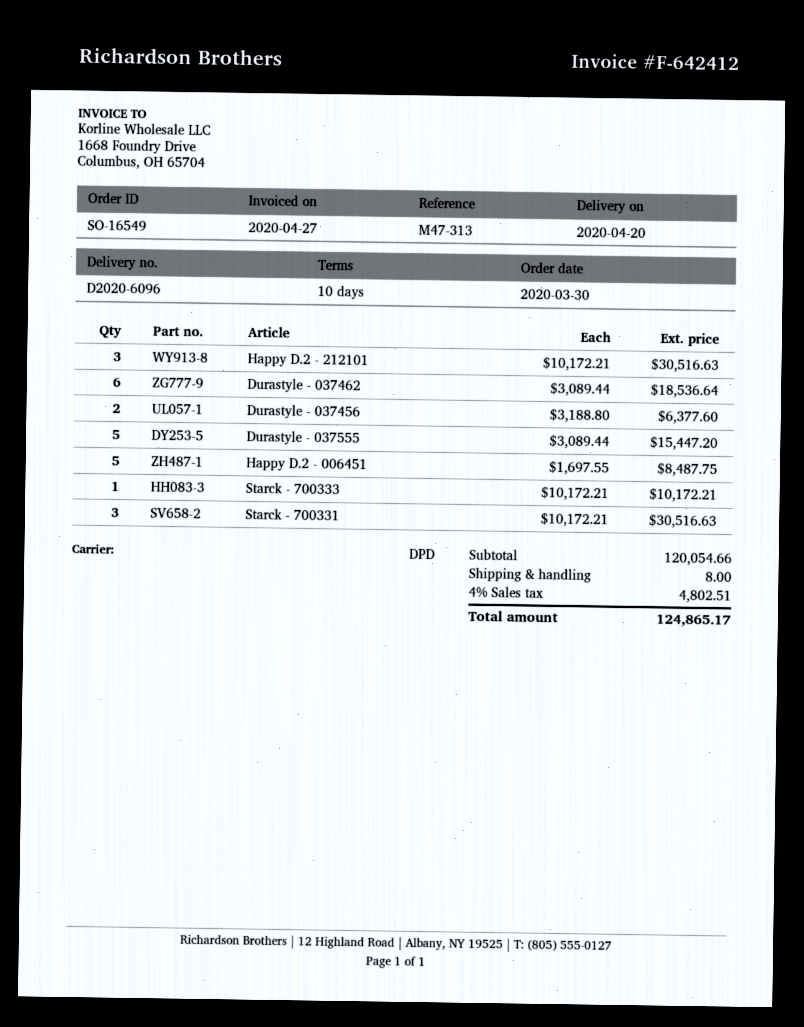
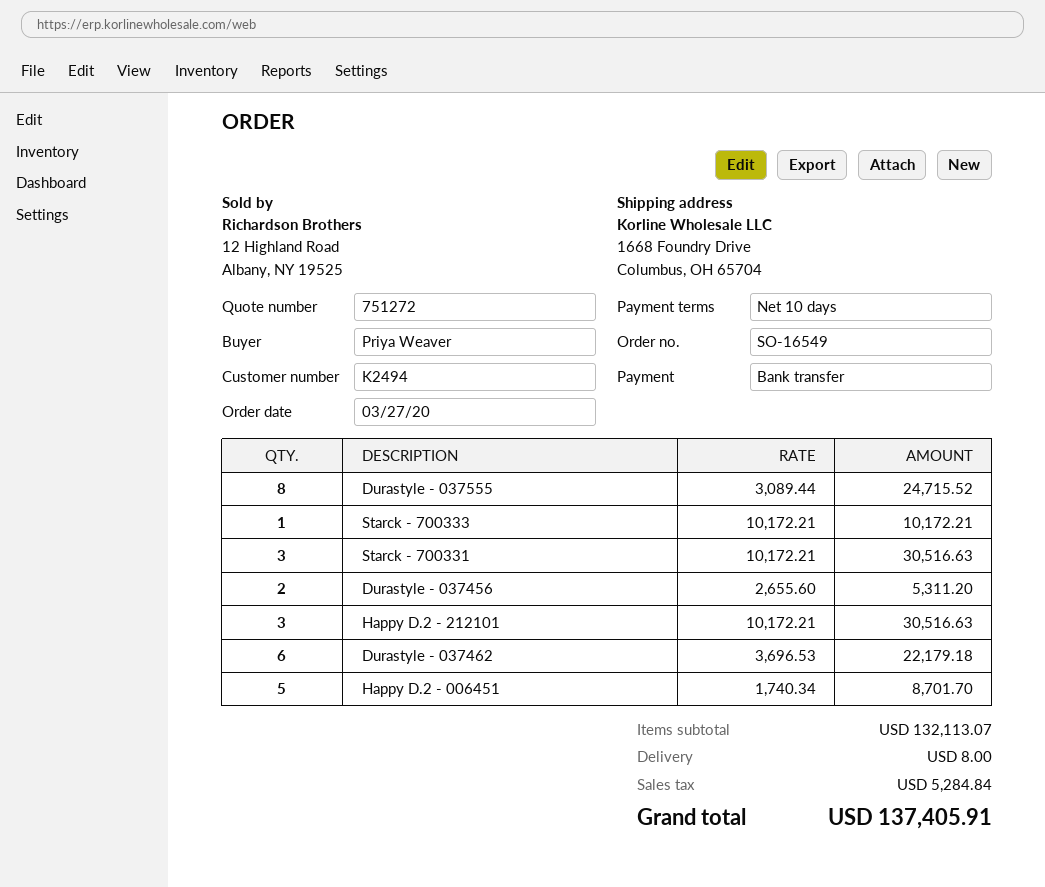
order date: 2020-03-30 -> 2020-03-27
Durastyle - 037462: 6 x 3089.44 = 18536.64 -> 6 x 3696.53 = 22179.18
Durastyle - 037456: 2 x 3188.80 = 6377.60 -> 2 x 2655.60 = 5311.20
Durastyle - 037555: 5 x 3089.44 = 15447.20 -> 8 x 3089.44 = 24715.52
Happy D.2 - 006451: 5 x 1697.55 = 8487.75 -> 5 x 1740.34 = 8701.70
subtotal: 120054.66 -> 132113.07
tax: 4802.51 -> 5284.84
total: 124865.17 -> 137405.91

